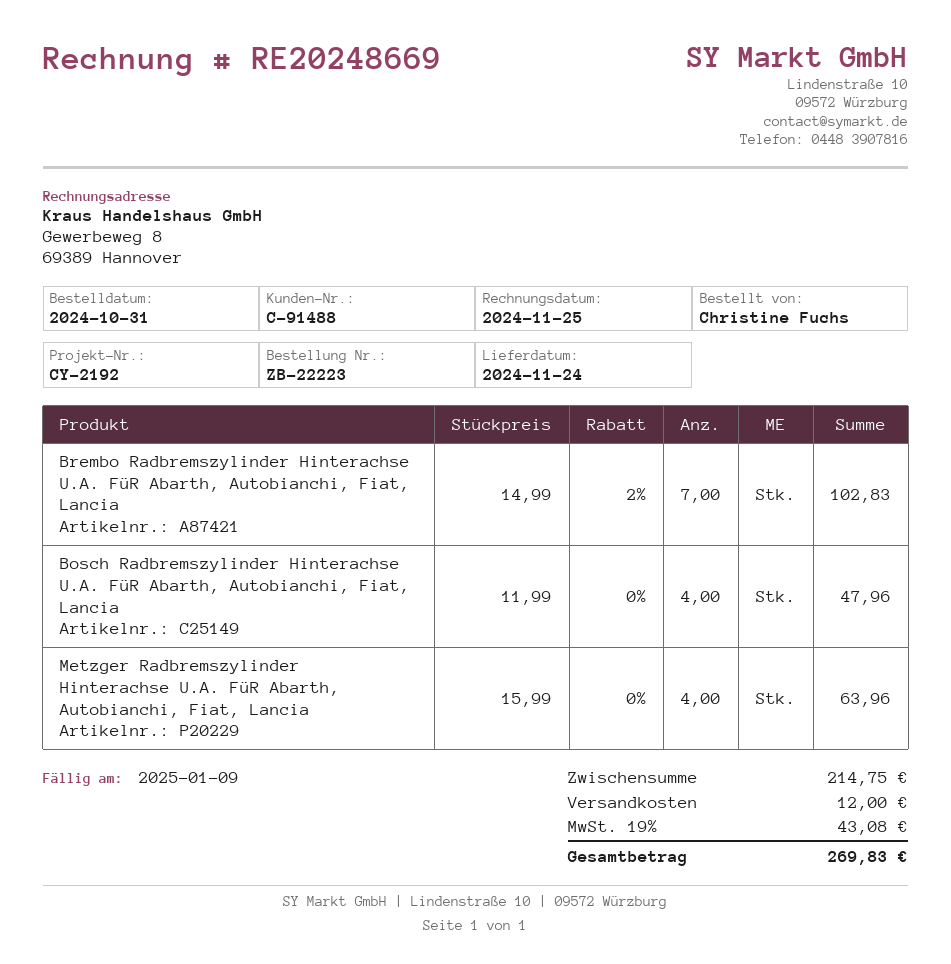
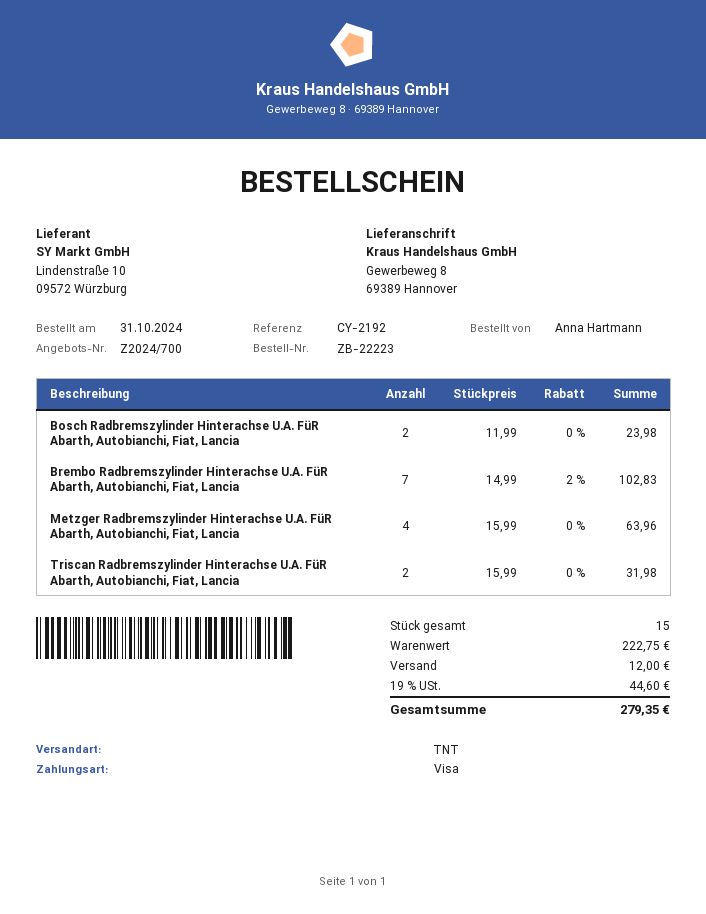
ordered by: Christine Fuchs -> Anna Hartmann
Bosch Radbremszylinder Hinterachse U.A. FüR Abarth, Autobianchi, Fiat, Lancia: 4 x 11.99 = 47.96 -> 2 x 11.99 = 23.98
Triscan Radbremszylinder Hinterachse U.A. FüR Abarth, Autobianchi, Fiat, Lancia: none -> 2 x 15.99 = 31.98
subtotal: 214.75 -> 222.75
tax: 19% = 43.08 -> 19% = 44.60
total: 269.83 -> 279.35

